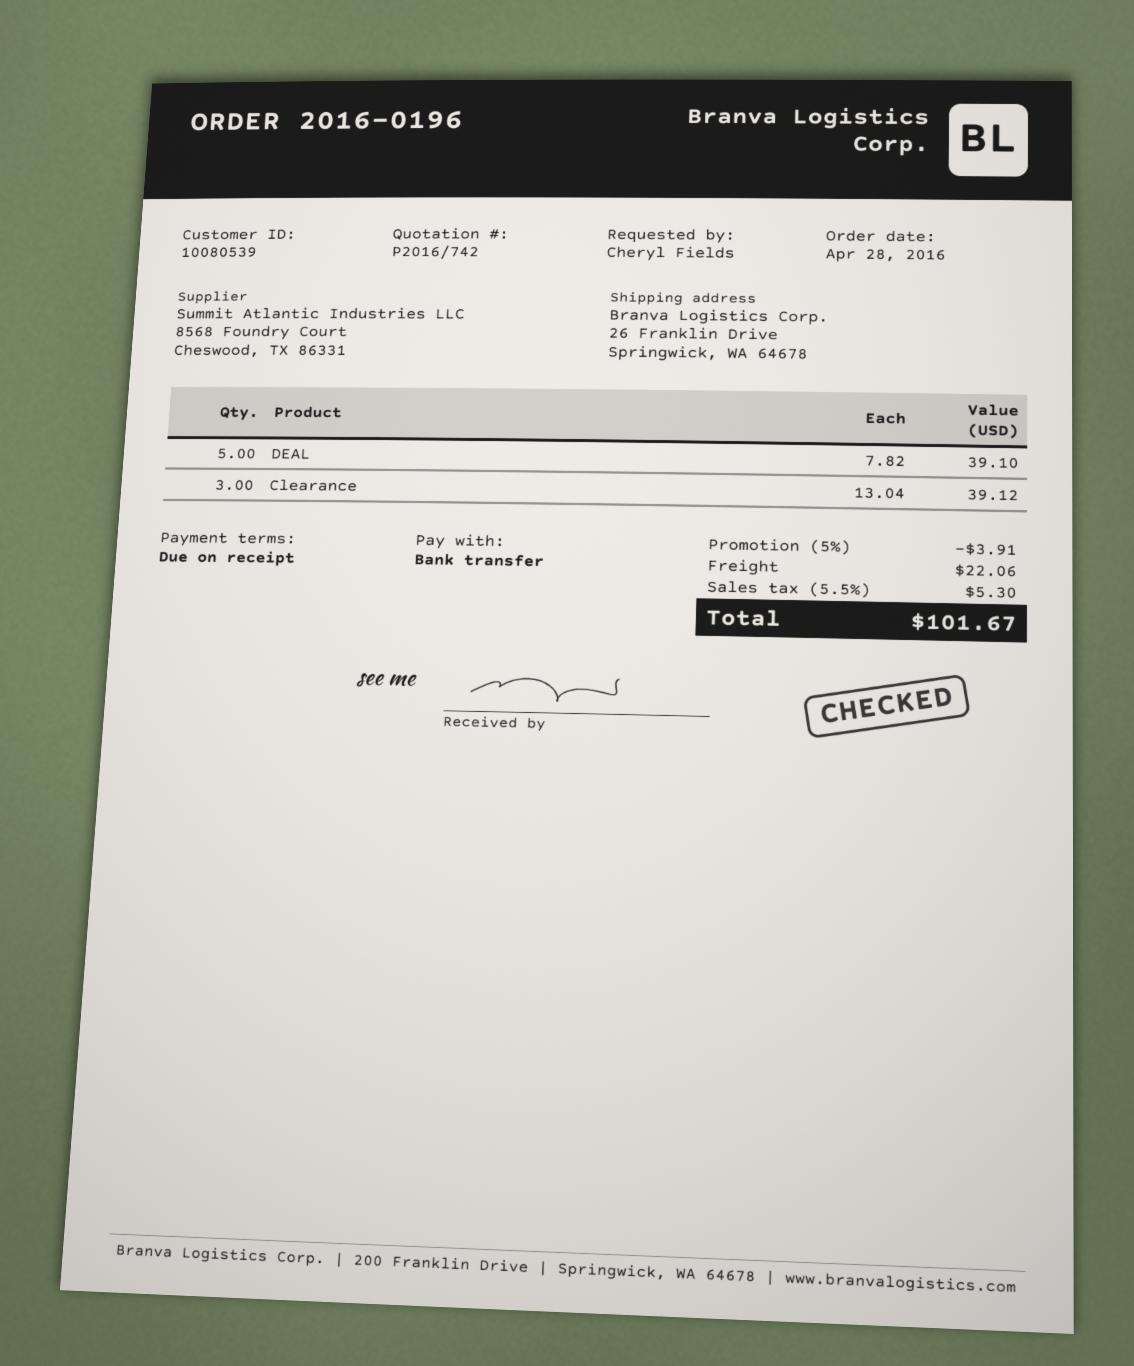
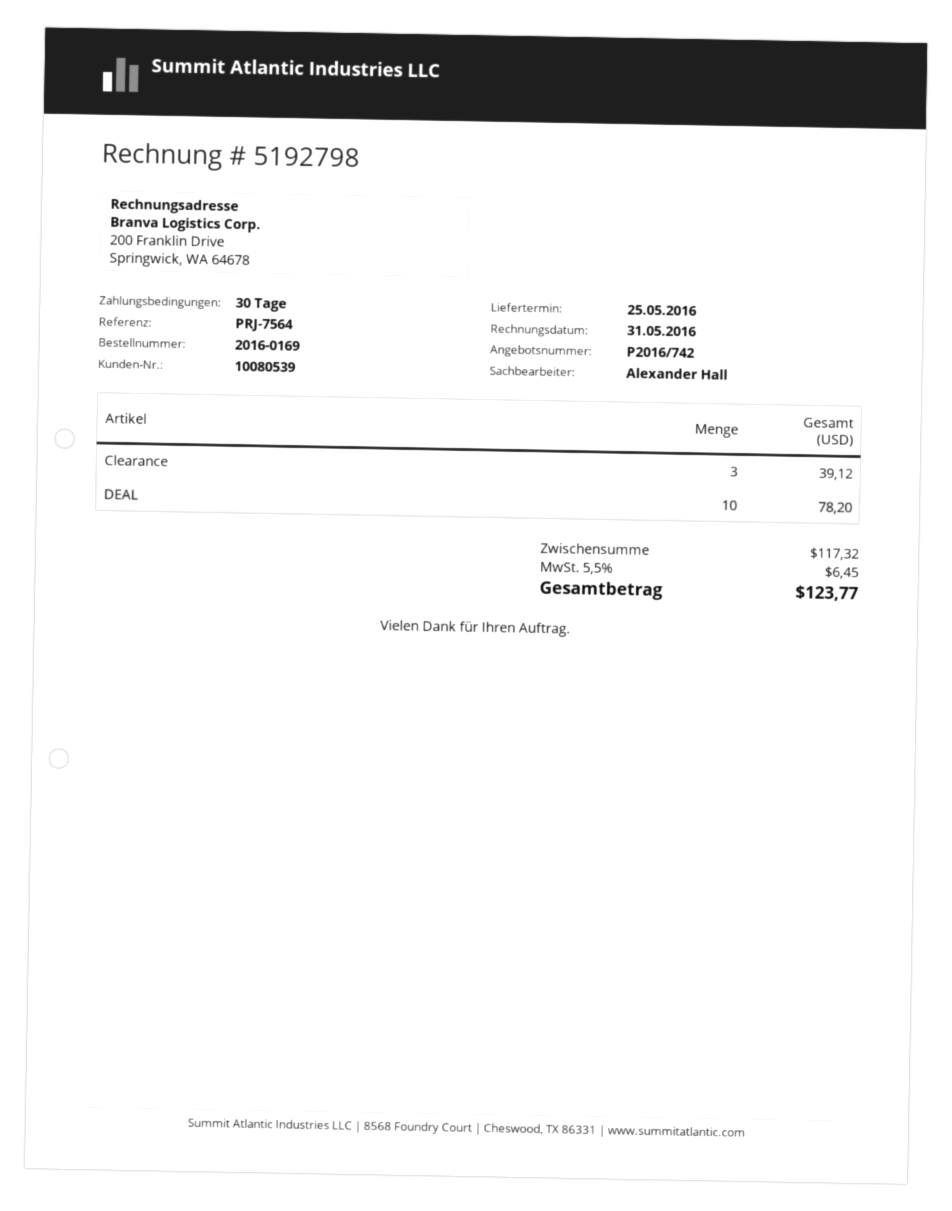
order number: 2016-0196 -> 2016-0169
payment terms: on receipt -> 30 days
DEAL: 5 for 39.10 -> 10 for 78.20
discount: 5% = 3.91 -> none
shipping: 22.06 -> none
tax: 5.5% = 5.30 -> 5.5% = 6.45
total: 101.67 -> 123.77

